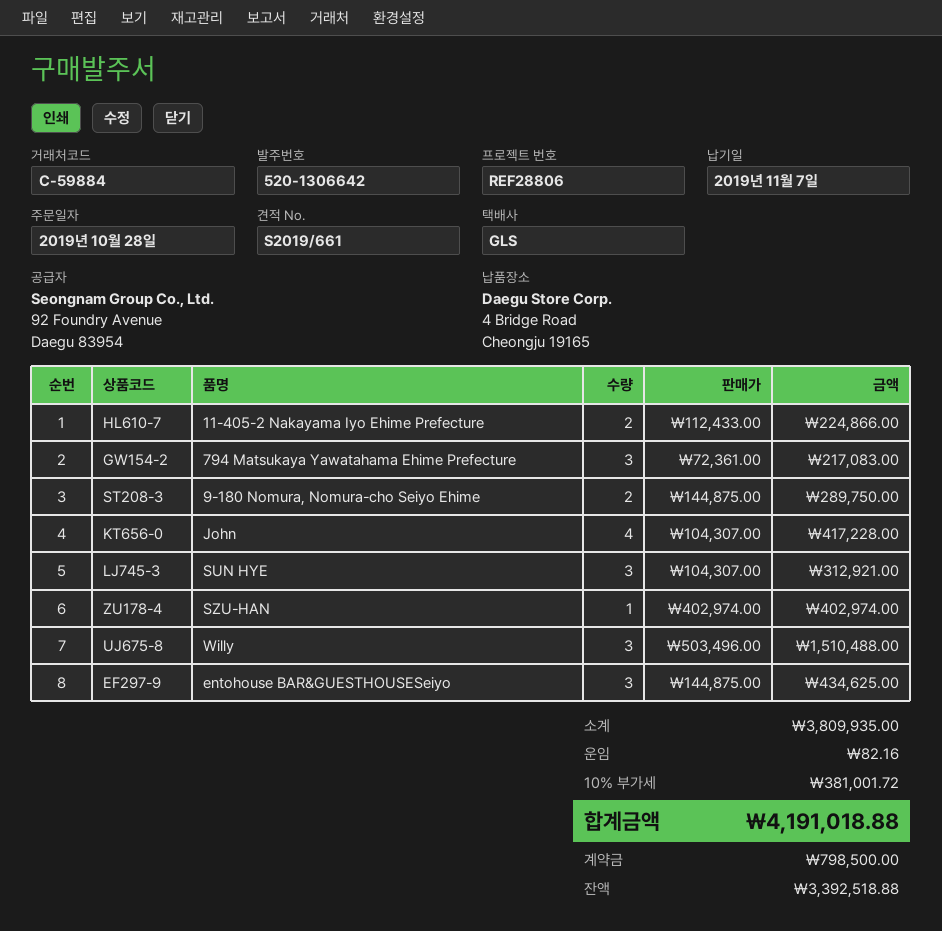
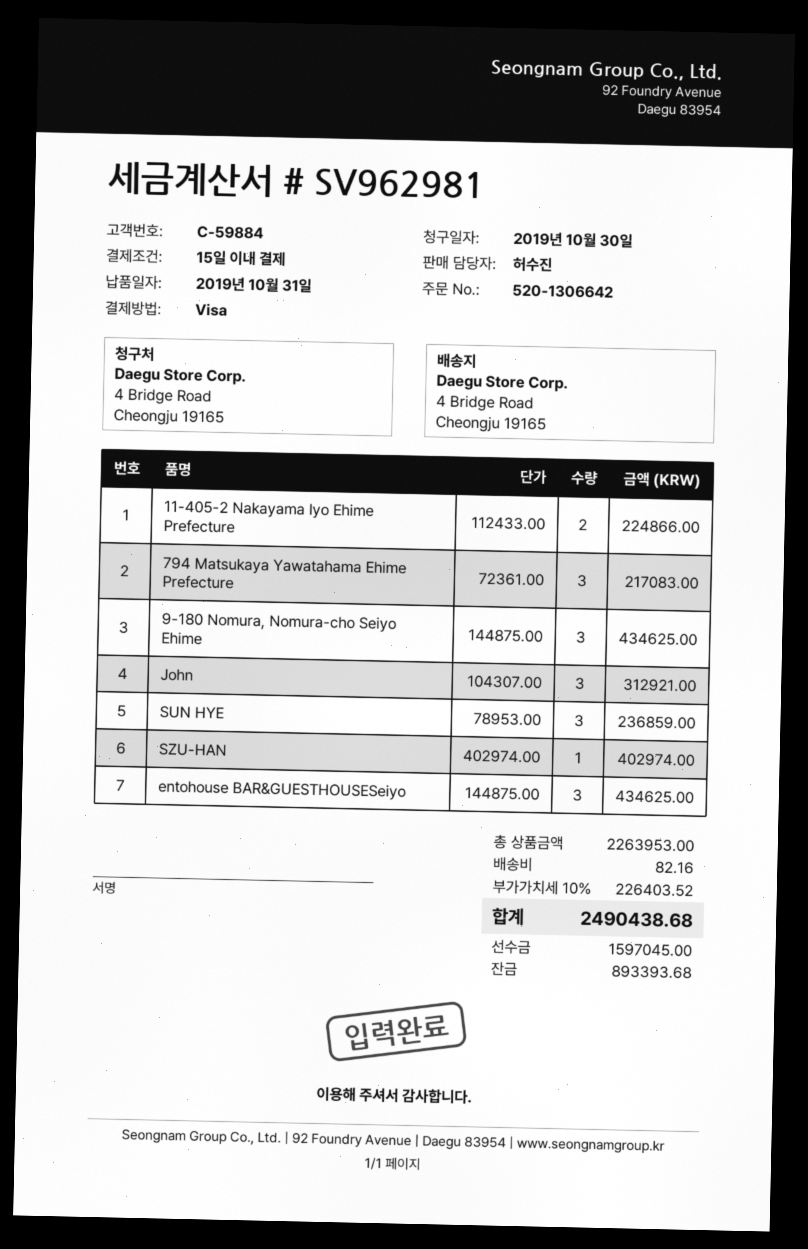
delivery date: 2019-11-07 -> 2019-10-31
9-180 Nomura, Nomura-cho Seiyo Ehime: 2 x 144875.00 = 289750.00 -> 3 x 144875.00 = 434625.00
John: 4 x 104307.00 = 417228.00 -> 3 x 104307.00 = 312921.00
SUN HYE: 3 x 104307.00 = 312921.00 -> 3 x 78953.00 = 236859.00
Willy: 3 x 503496.00 = 1510488.00 -> none
subtotal: 3809935.00 -> 2263953.00
tax: 10% = 381001.72 -> 10% = 226403.52
total: 4191018.88 -> 2490438.68
deposit: 798500.00 -> 1597045.00
balance: 3392518.88 -> 893393.68

